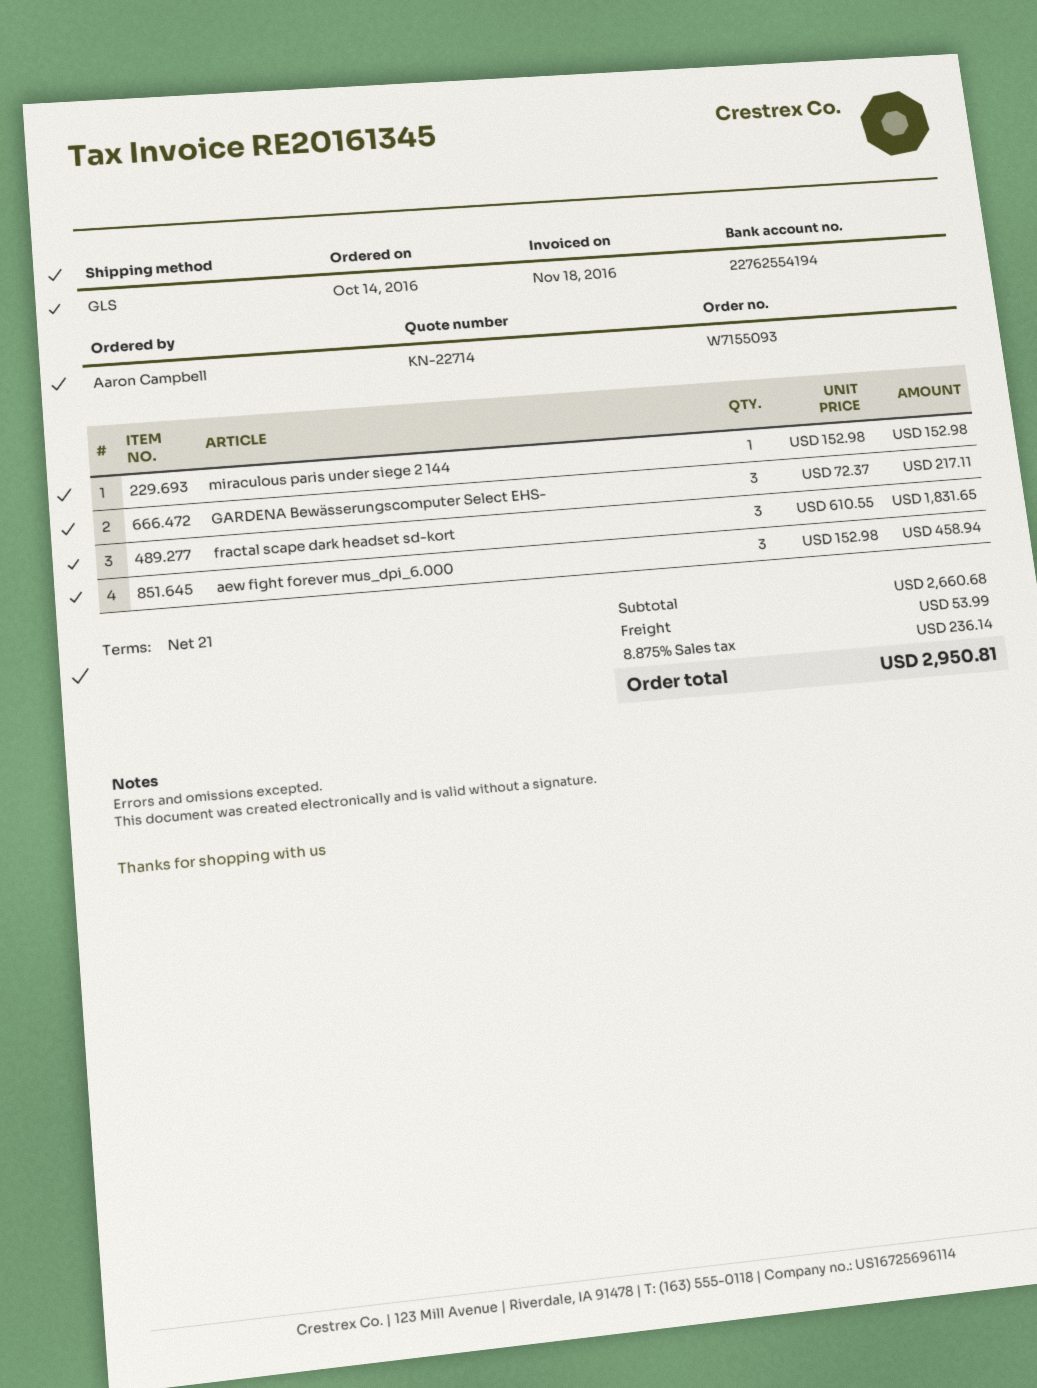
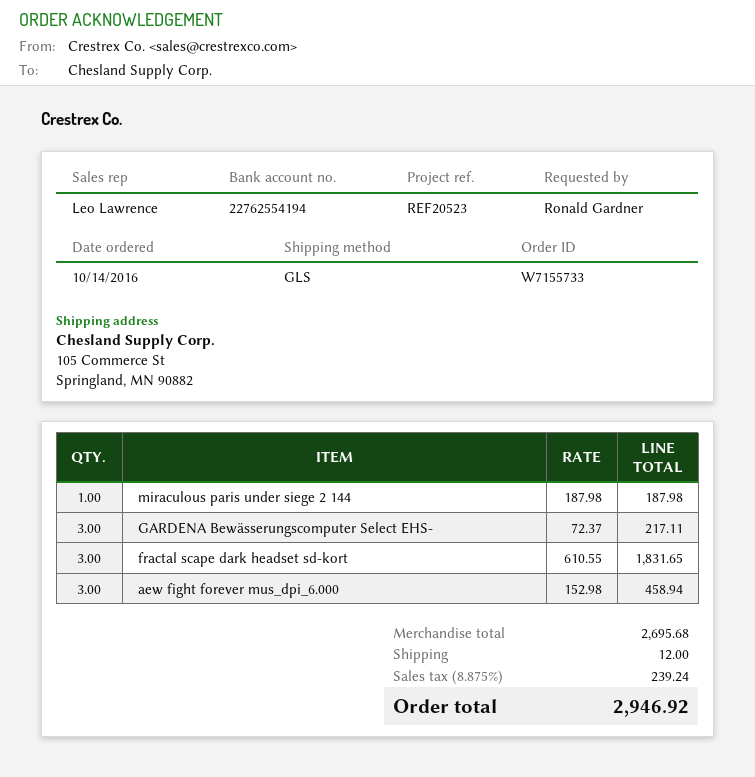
order number: W7155093 -> W7155733
ordered by: Aaron Campbell -> Ronald Gardner
miraculous paris under siege 2 144: 1 x 152.98 = 152.98 -> 1 x 187.98 = 187.98
subtotal: 2660.68 -> 2695.68
shipping: 53.99 -> 12.00
tax: 8.875% = 236.14 -> 8.875% = 239.24
total: 2950.81 -> 2946.92

